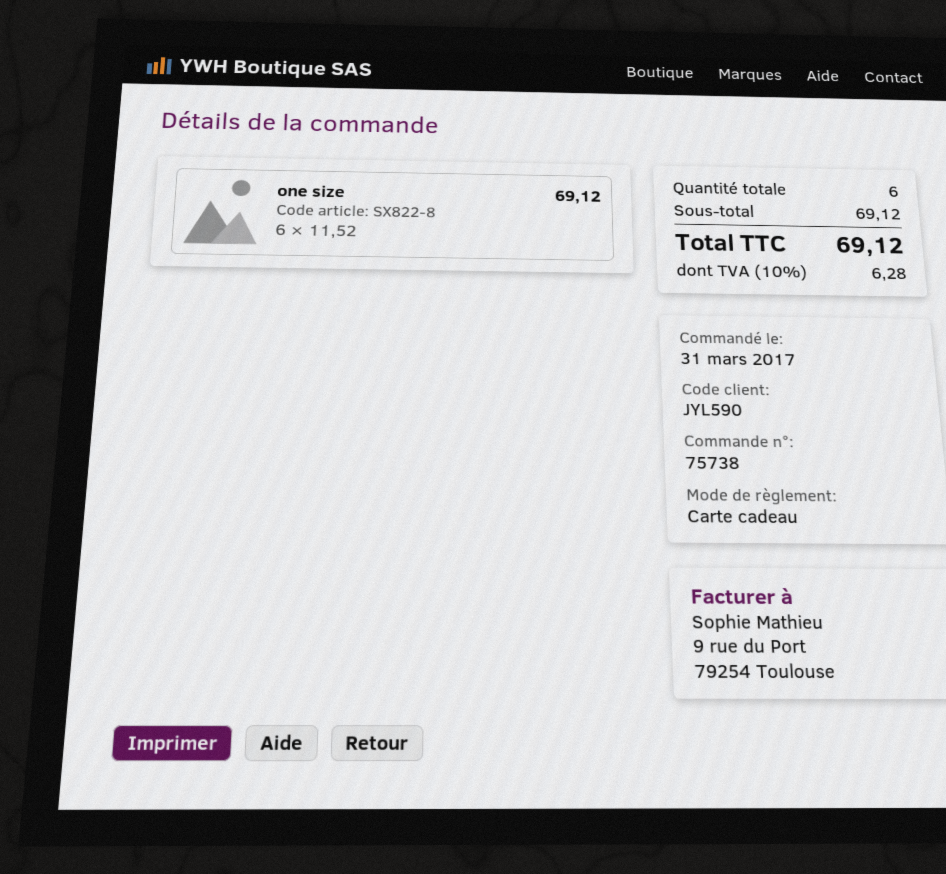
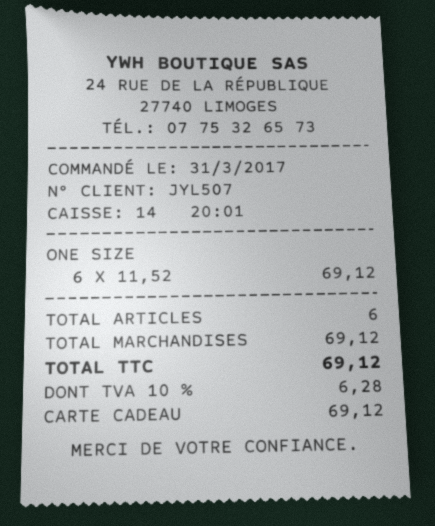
customer number: JYL590 -> JYL507

